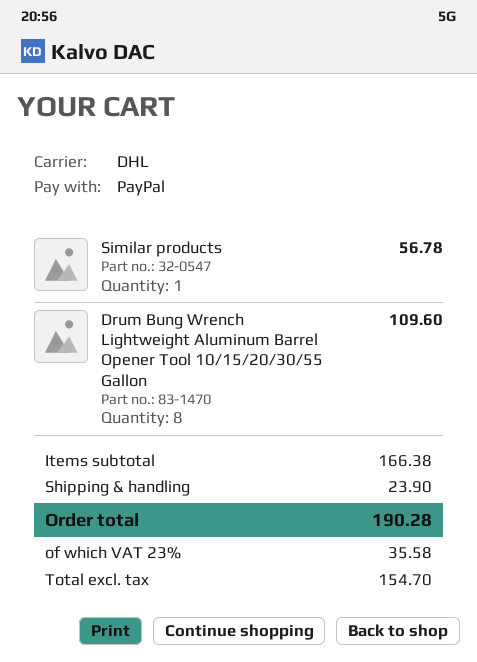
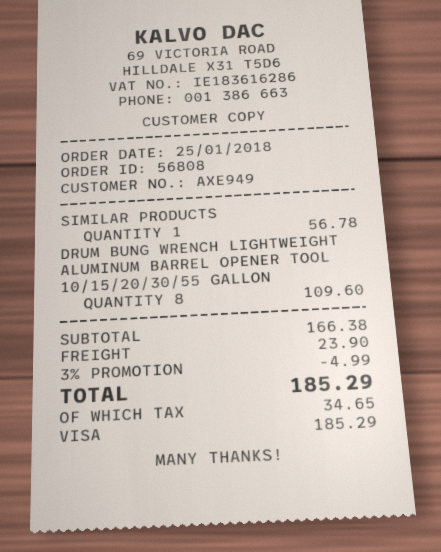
payment method: PayPal -> Visa
discount: none -> 3% = 4.99
tax: 35.58 -> 34.65
total: 190.28 -> 185.29

